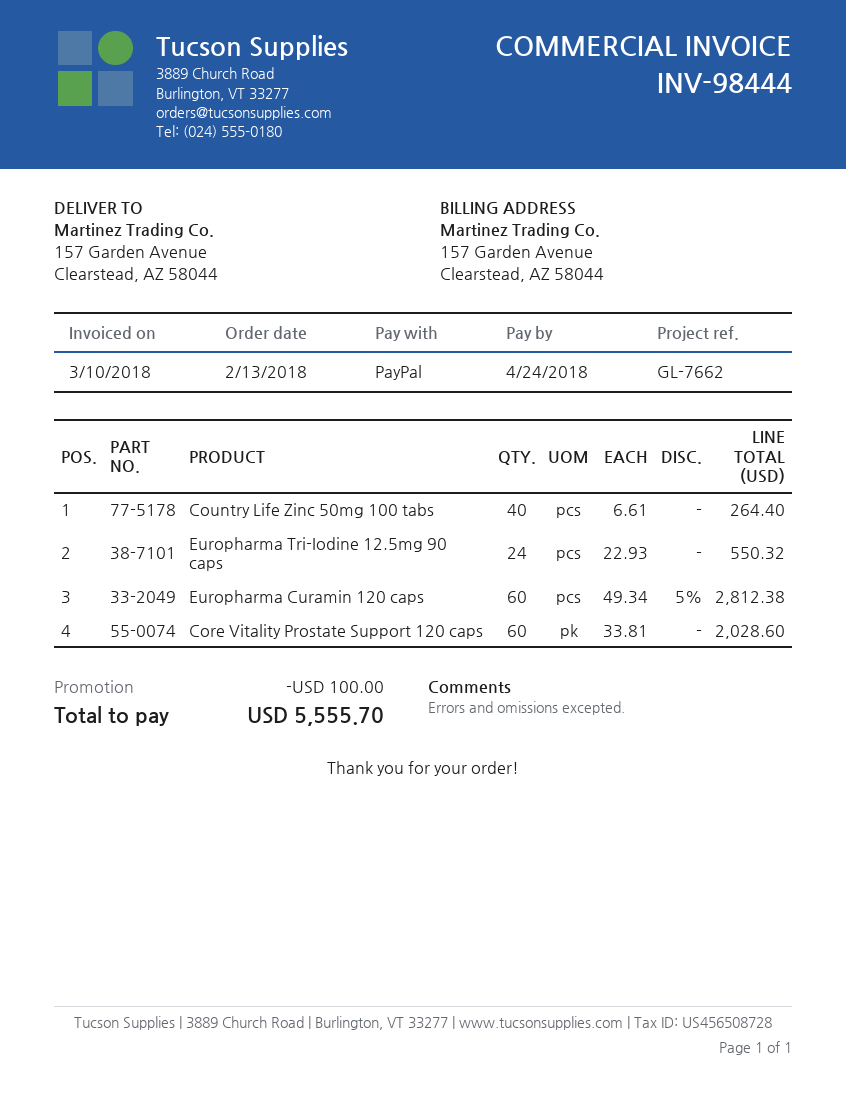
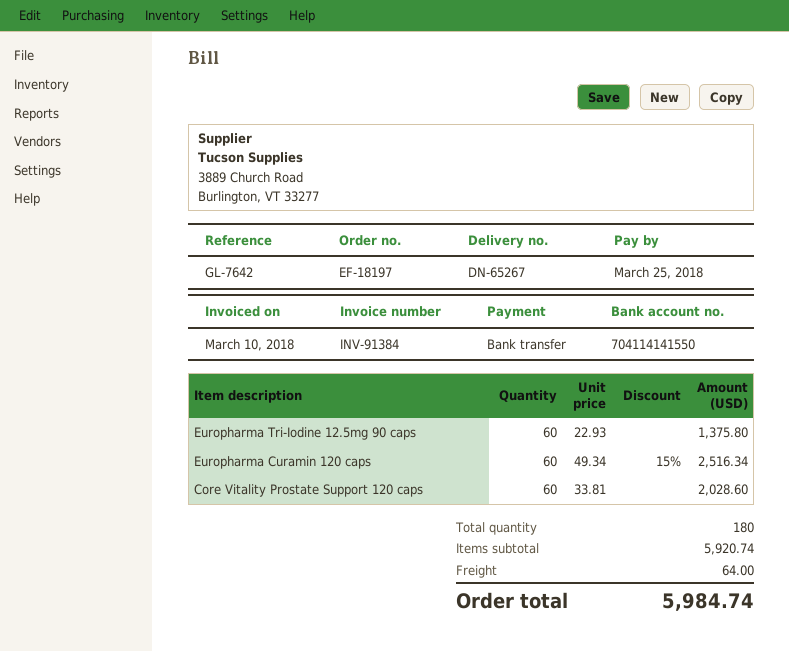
invoice number: INV-98444 -> INV-91384
due date: 2018-04-24 -> 2018-03-25
reference: GL-7662 -> GL-7642
payment method: PayPal -> bank transfer
Country Life Zinc 50mg 100 tabs: 40 x 6.61 = 264.40 -> none
Europharma Tri-Iodine 12.5mg 90 caps: 24 x 22.93 = 550.32 -> 60 x 22.93 = 1375.80
Europharma Curamin 120 caps: 60 x 49.34 - 5% = 2812.38 -> 60 x 49.34 - 15% = 2516.34
discount: 100.00 -> none
shipping: none -> 64.00
total: 5555.70 -> 5984.74

